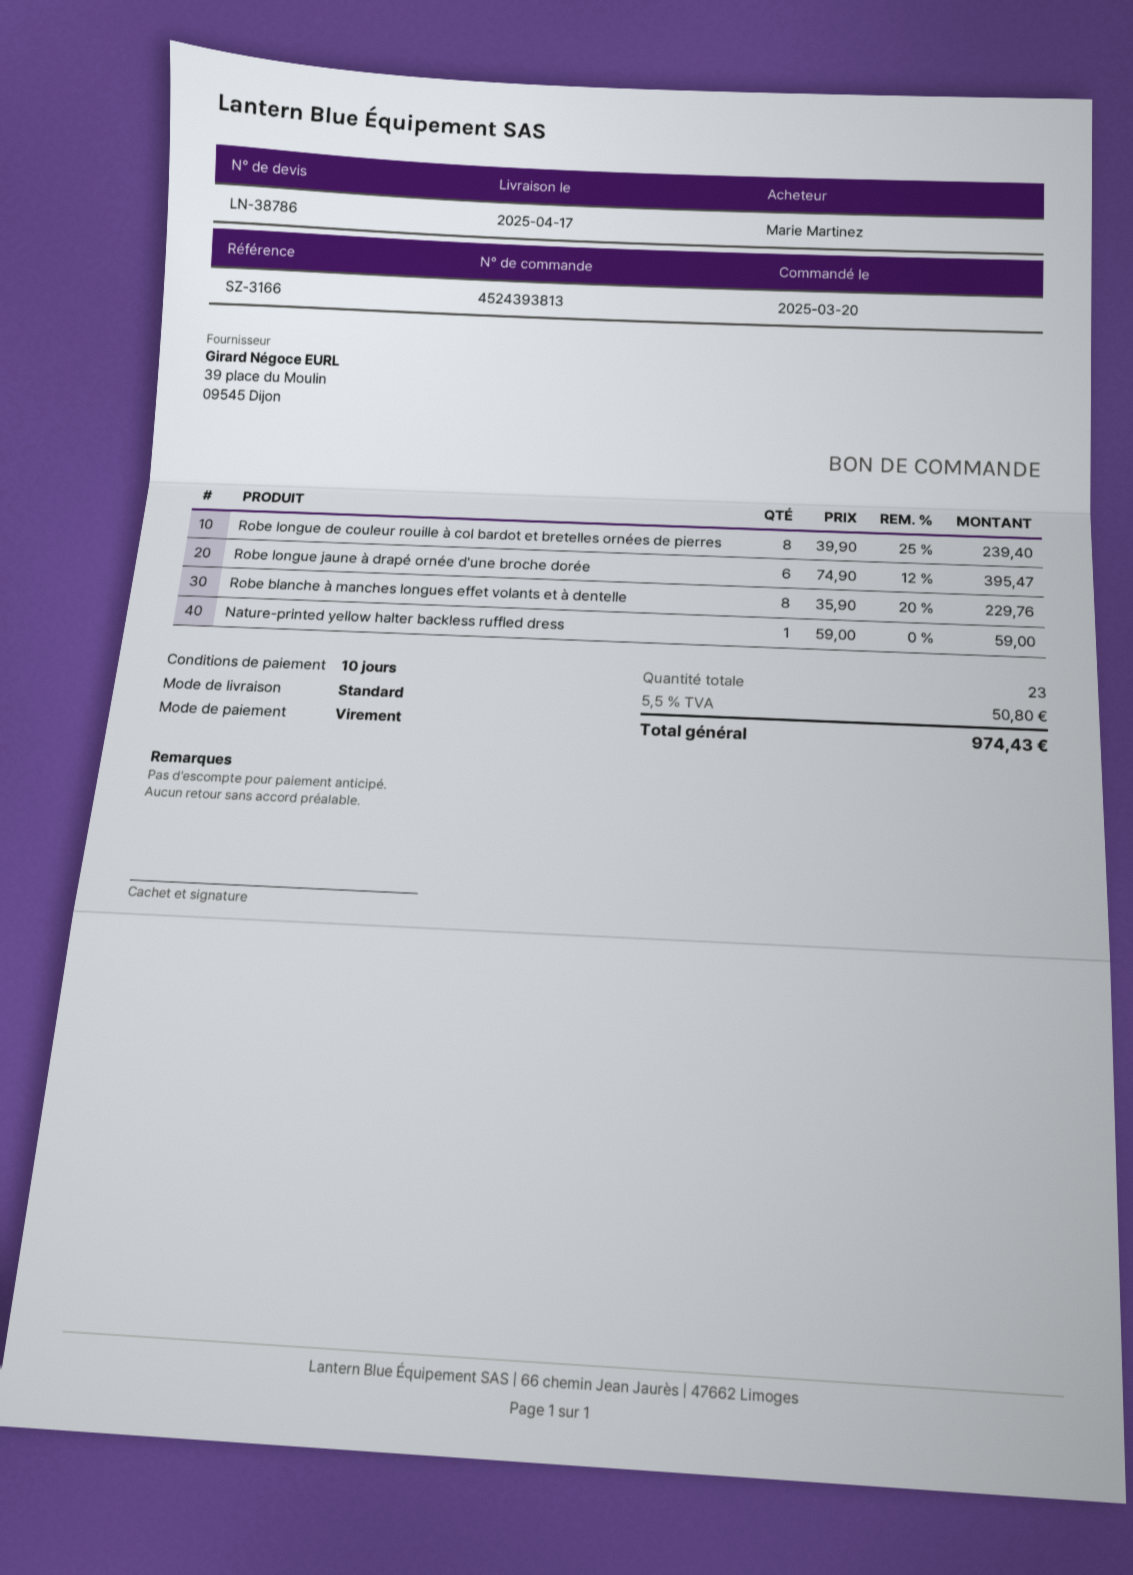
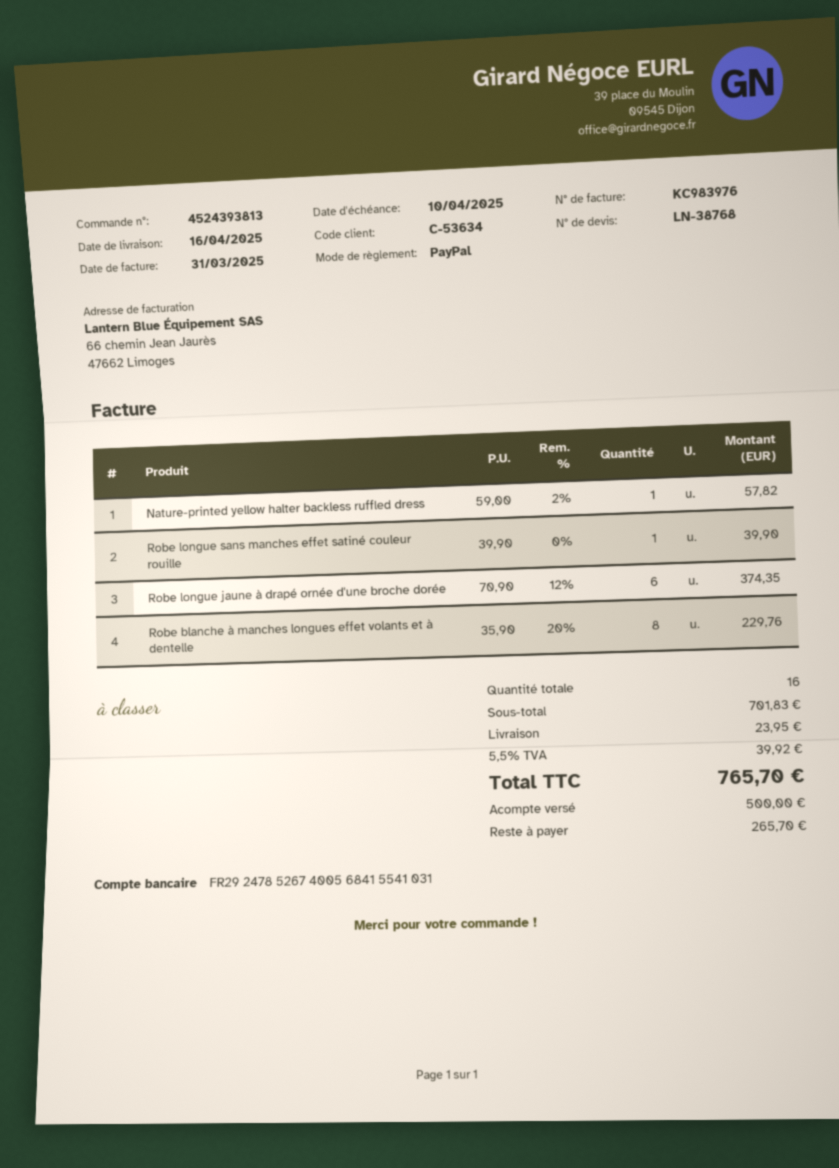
quote number: LN-38786 -> LN-38768
delivery date: 2025-04-17 -> 2025-04-16
payment method: bank transfer -> PayPal
Robe longue de couleur rouille à col bardot et bretelles ornées de pierres: 8 x 39.90 - 25% = 239.40 -> none
Robe longue jaune à drapé ornée d'une broche dorée: 6 x 74.90 - 12% = 395.47 -> 6 x 70.90 - 12% = 374.35
Nature-printed yellow halter backless ruffled dress: 1 x 59.00 = 59.00 -> 1 x 59.00 - 2% = 57.82
Robe longue sans manches effet satiné couleur rouille: none -> 1 x 39.90 = 39.90
total quantity: 23 -> 16
shipping: none -> 23.95
tax: 5.5% = 50.80 -> 5.5% = 39.92
total: 974.43 -> 765.70

